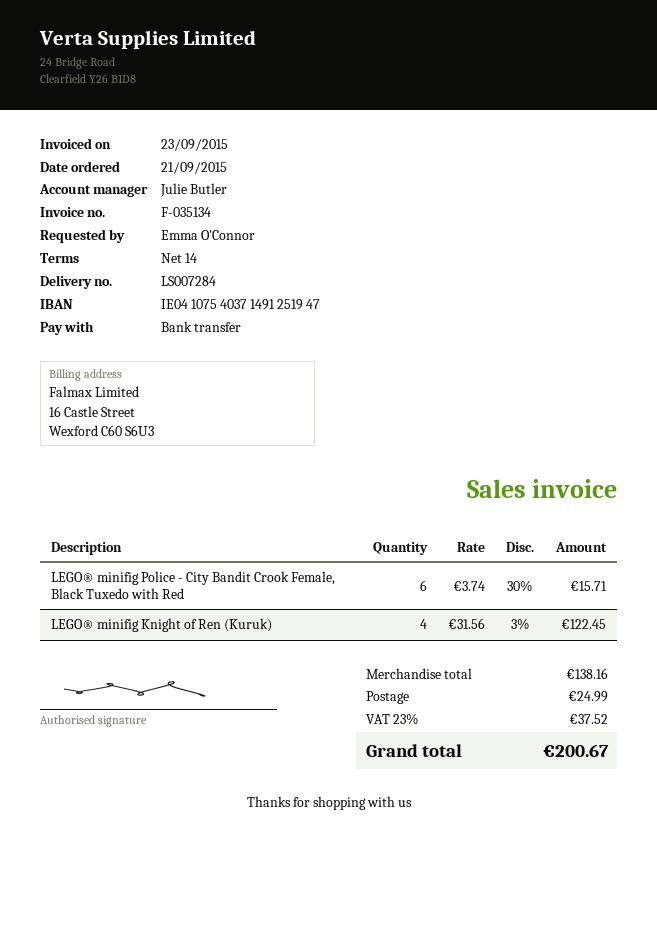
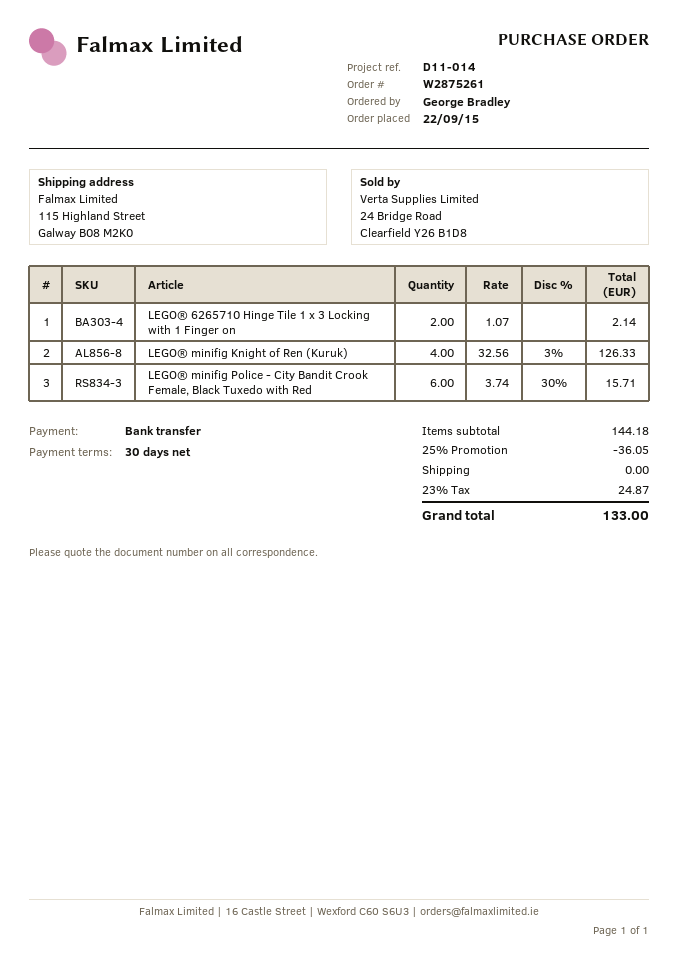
order date: 2015-09-21 -> 2015-09-22
payment terms: 14 days -> 30 days
ordered by: Emma O'Connor -> George Bradley
LEGO® minifig Knight of Ren (Kuruk): 4 x 31.56 - 3% = 122.45 -> 4 x 32.56 - 3% = 126.33
LEGO® 6265710 Hinge Tile 1 x 3 Locking with 1 Finger on: none -> 2 x 1.07 = 2.14
subtotal: 138.16 -> 144.18
discount: none -> 25% = 36.05
shipping: 24.99 -> 0.00
tax: 23% = 37.52 -> 23% = 24.87
total: 200.67 -> 133.00

